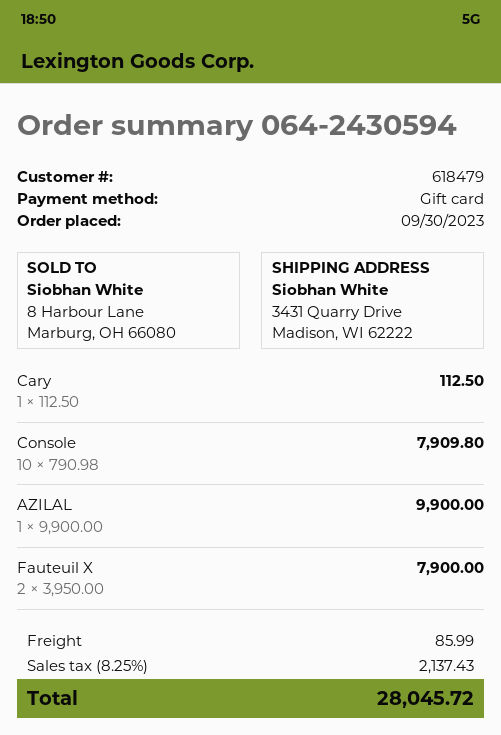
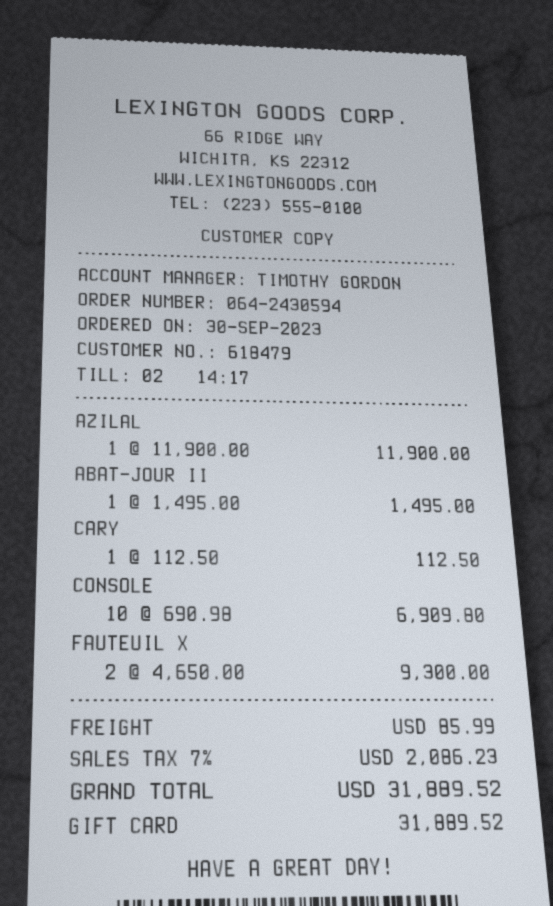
Console: 10 x 790.98 = 7909.80 -> 10 x 690.98 = 6909.80
AZILAL: 1 x 9900.00 = 9900.00 -> 1 x 11900.00 = 11900.00
Fauteuil X: 2 x 3950.00 = 7900.00 -> 2 x 4650.00 = 9300.00
ABAT-JOUR II: none -> 1 x 1495.00 = 1495.00
tax: 8.25% = 2137.43 -> 7% = 2086.23
total: 28045.72 -> 31889.52

